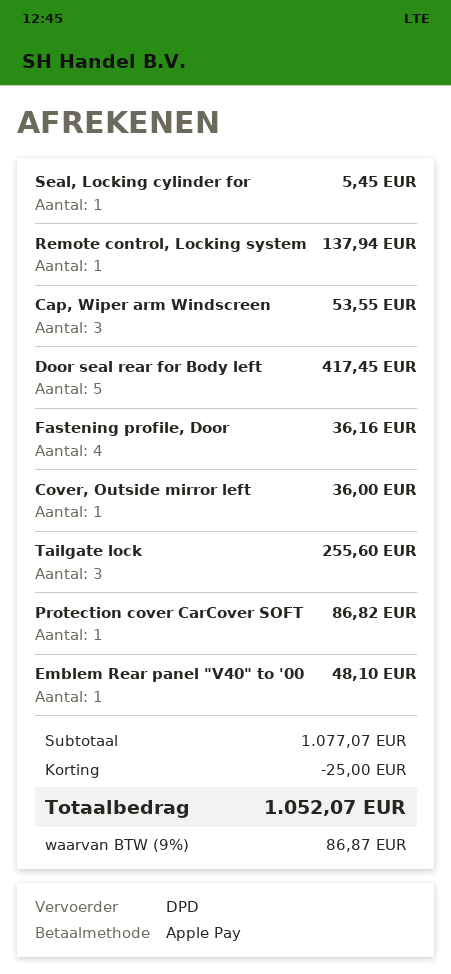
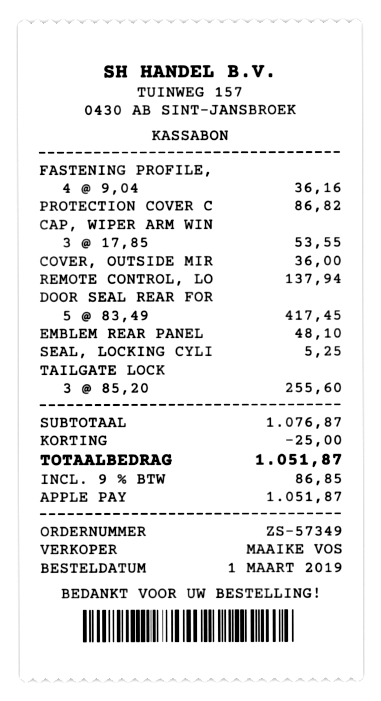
Seal, Locking cylinder for: 1 for 5.45 -> 1 for 5.25
subtotal: 1077.07 -> 1076.87
tax: 9% = 86.87 -> 9% = 86.85
total: 1052.07 -> 1051.87

